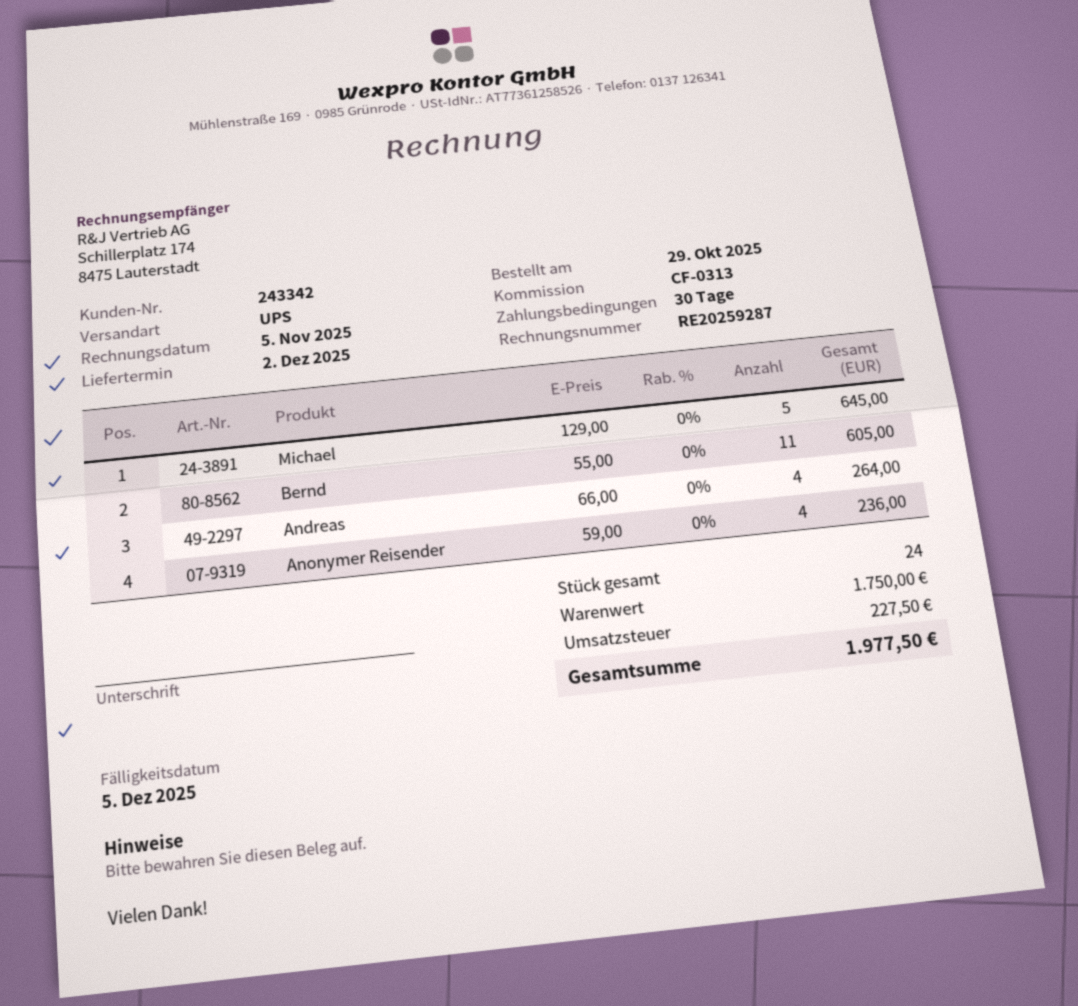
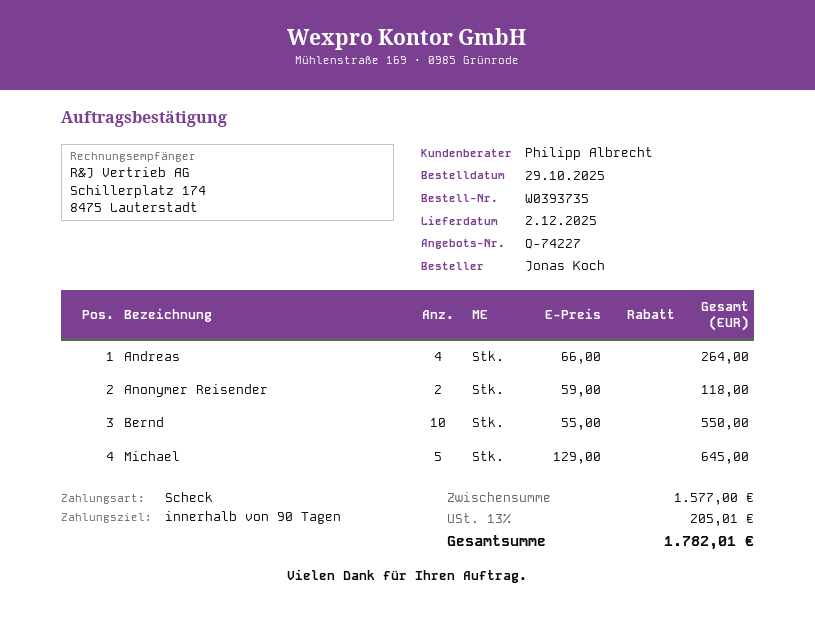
payment terms: 30 days -> 90 days
Bernd: 11 x 55.00 = 605.00 -> 10 x 55.00 = 550.00
Anonymer Reisender: 4 x 59.00 = 236.00 -> 2 x 59.00 = 118.00
subtotal: 1750.00 -> 1577.00
tax: 227.50 -> 205.01
total: 1977.50 -> 1782.01

